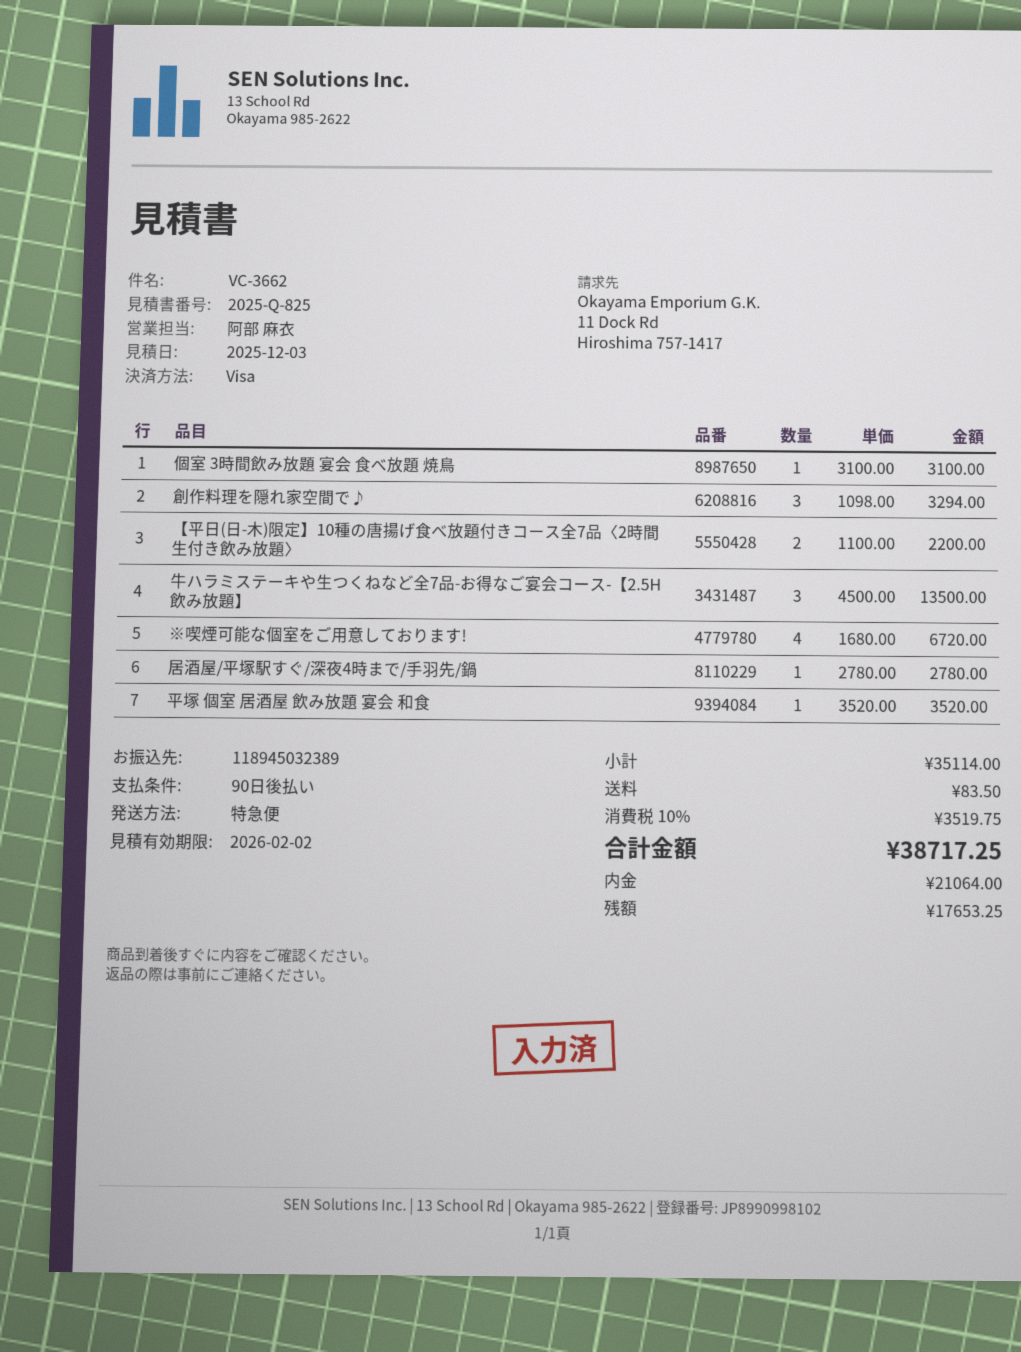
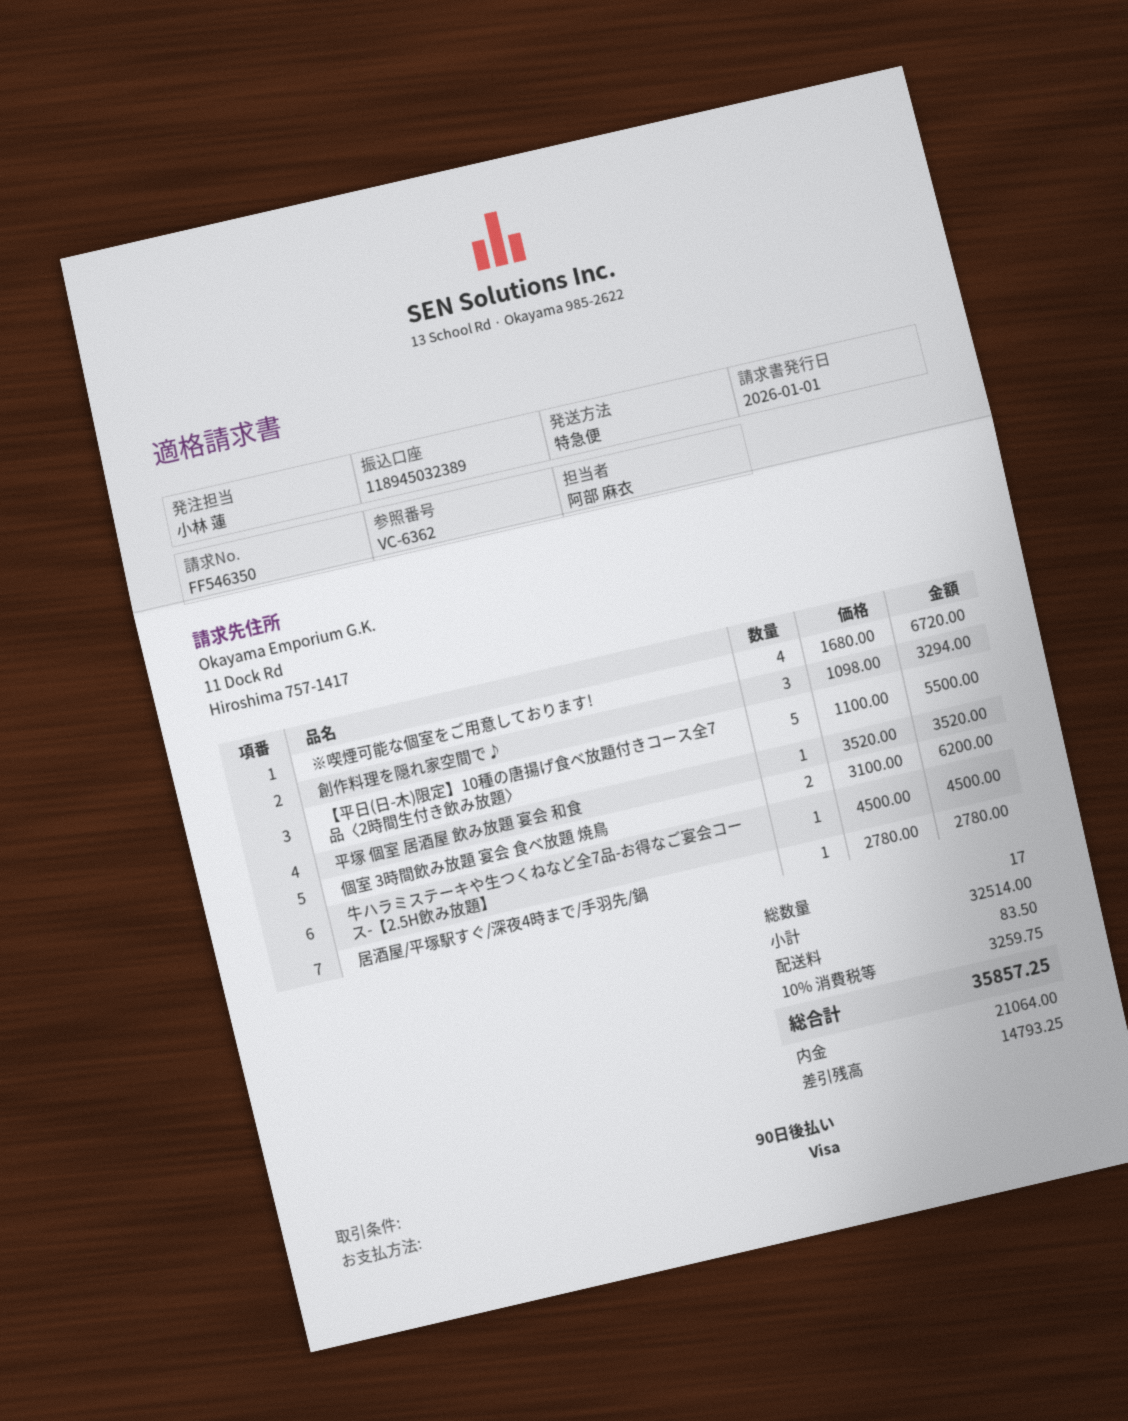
reference: VC-3662 -> VC-6362
個室 3時間飲み放題 宴会 食べ放題 焼鳥: 1 x 3100.00 = 3100.00 -> 2 x 3100.00 = 6200.00
【平日(日-木)限定】10種の唐揚げ食べ放題付きコース全7品〈2時間生付き飲み放題〉: 2 x 1100.00 = 2200.00 -> 5 x 1100.00 = 5500.00
牛ハラミステーキや生つくねなど全7品-お得なご宴会コース-【2.5H飲み放題】: 3 x 4500.00 = 13500.00 -> 1 x 4500.00 = 4500.00
subtotal: 35114.00 -> 32514.00
tax: 10% = 3519.75 -> 10% = 3259.75
total: 38717.25 -> 35857.25
balance: 17653.25 -> 14793.25

